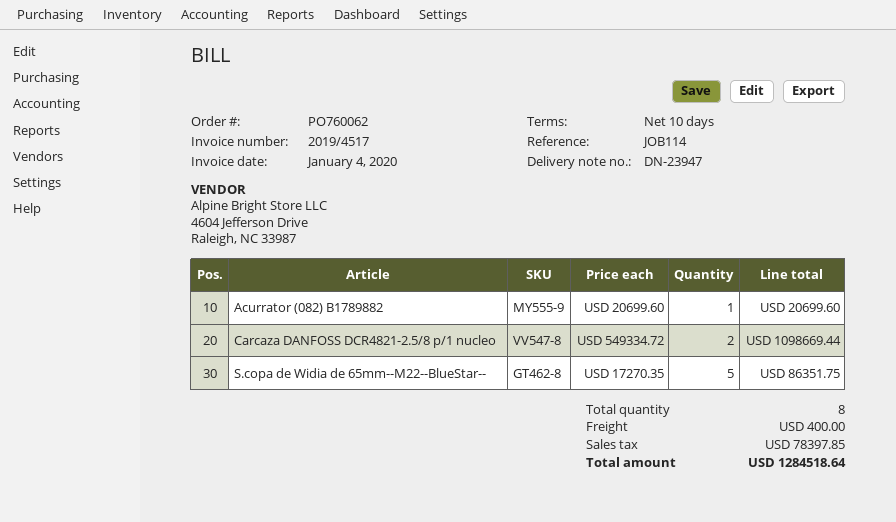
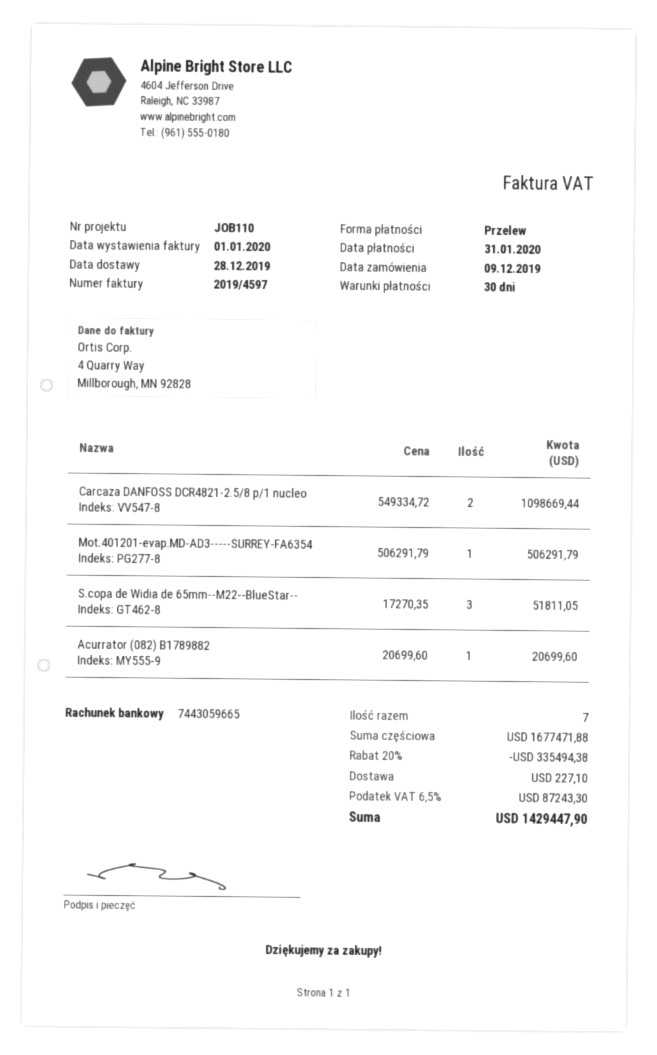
invoice number: 2019/4517 -> 2019/4597
invoice date: 2020-01-04 -> 2020-01-01
payment terms: 10 days -> 30 days
reference: JOB114 -> JOB110
S.copa de Widia de 65mm--M22--BlueStar--: 5 x 17270.35 = 86351.75 -> 3 x 17270.35 = 51811.05
Mot.401201-evap.MD-AD3-----SURREY-FA6354: none -> 1 x 506291.79 = 506291.79
total quantity: 8 -> 7
discount: none -> 20% = 335494.38
shipping: 400.00 -> 227.10
tax: 78397.85 -> 87243.30
total: 1284518.64 -> 1429447.90

